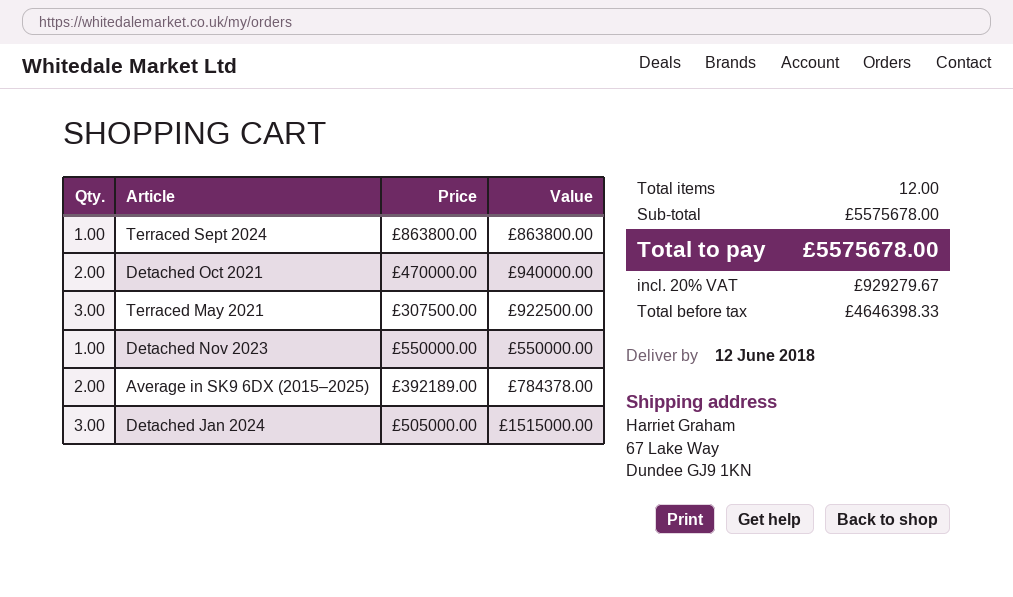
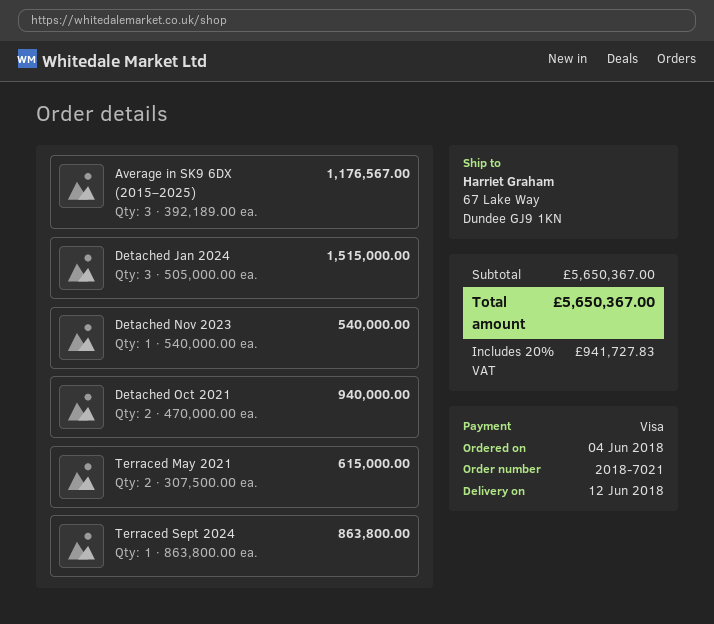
Terraced May 2021: 3 x 307500.00 = 922500.00 -> 2 x 307500.00 = 615000.00
Detached Nov 2023: 1 x 550000.00 = 550000.00 -> 1 x 540000.00 = 540000.00
Average in SK9 6DX (2015–2025): 2 x 392189.00 = 784378.00 -> 3 x 392189.00 = 1176567.00
subtotal: 5575678.00 -> 5650367.00
tax: 20% = 929279.67 -> 20% = 941727.83
total: 5575678.00 -> 5650367.00

